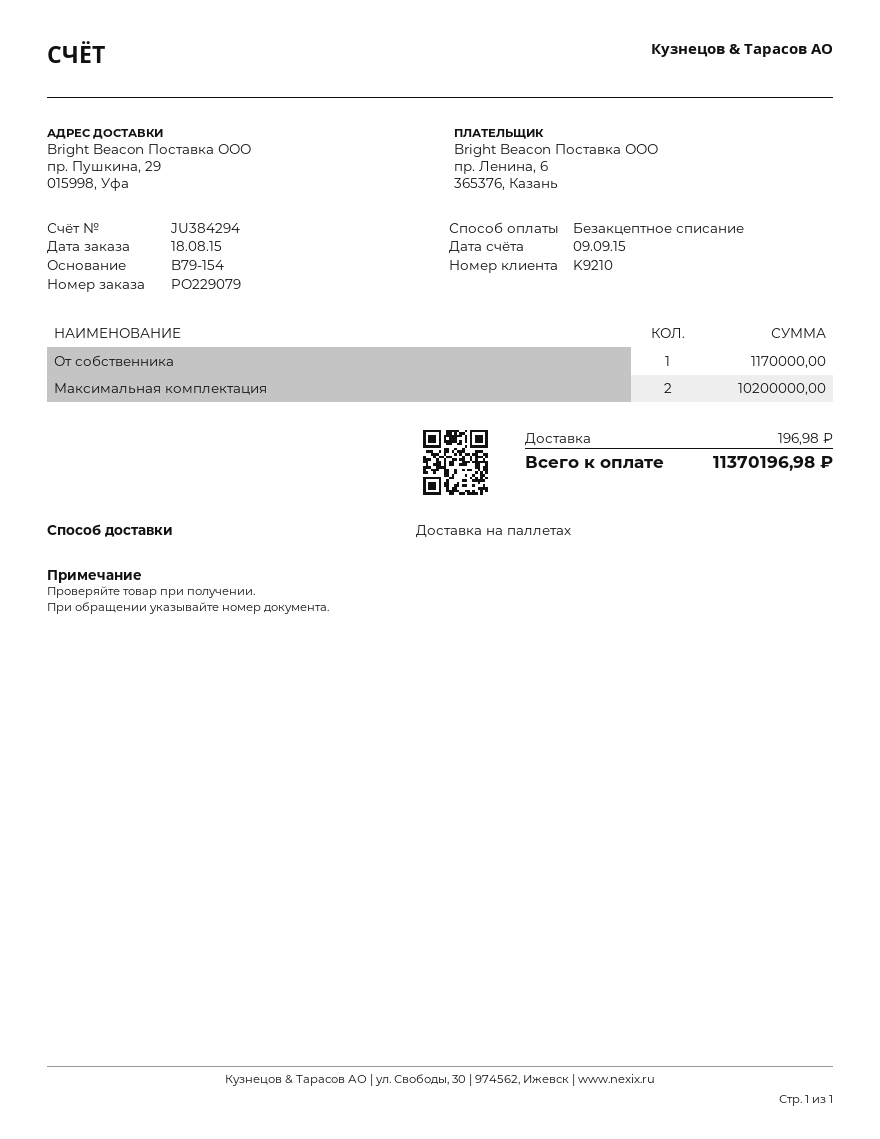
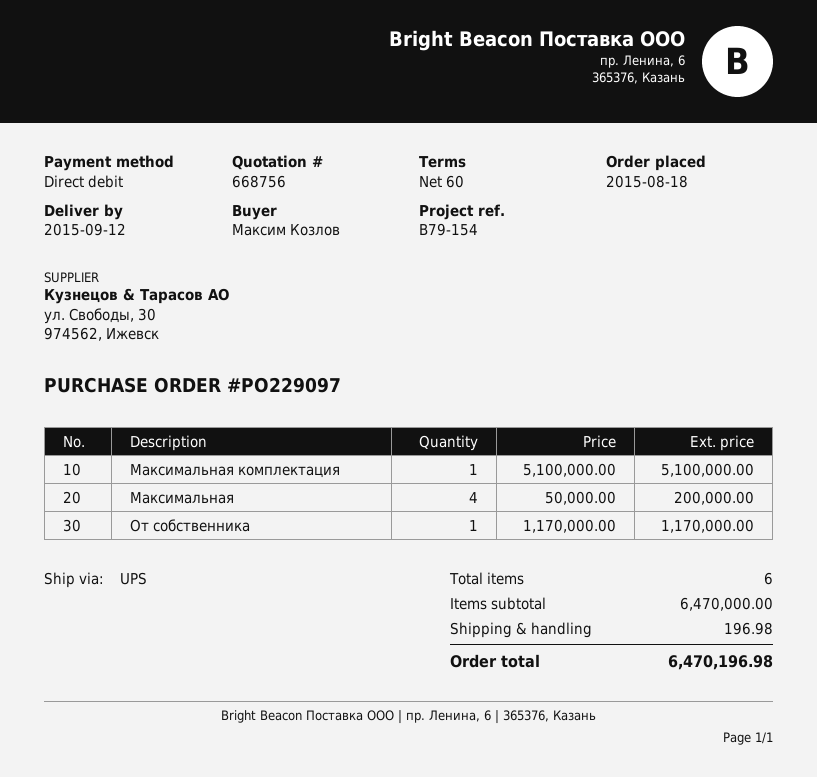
order number: PO229079 -> PO229097
shipping method: pallet freight -> UPS
Максимальная комплектация: 2 for 10200000.00 -> 1 for 5100000.00
Максимальная: none -> 4 for 200000.00
total: 11370196.98 -> 6470196.98

